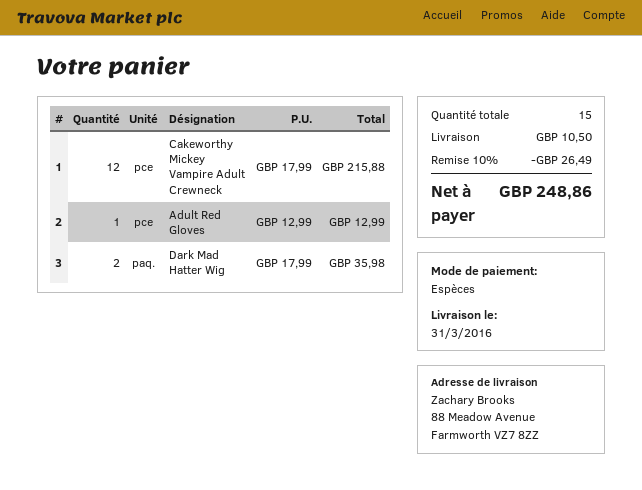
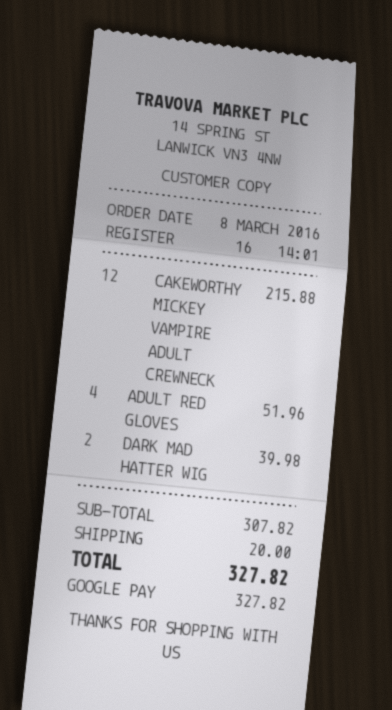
payment method: cash -> Google Pay
Adult Red Gloves: 1 for 12.99 -> 4 for 51.96
Dark Mad Hatter Wig: 2 for 35.98 -> 2 for 39.98
discount: 10% = 26.49 -> none
shipping: 10.50 -> 20.00
total: 248.86 -> 327.82

